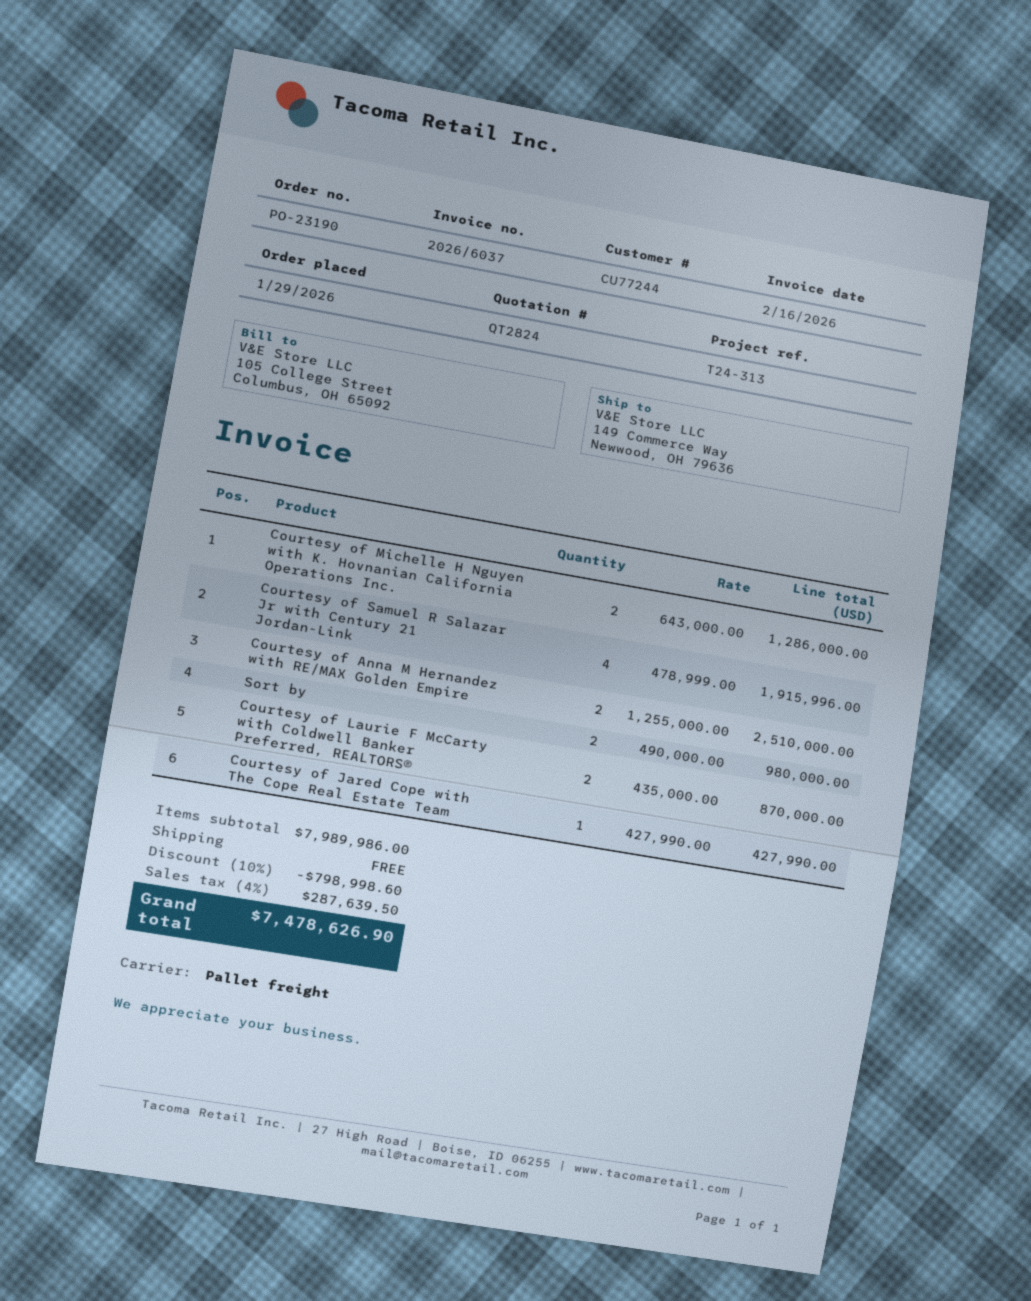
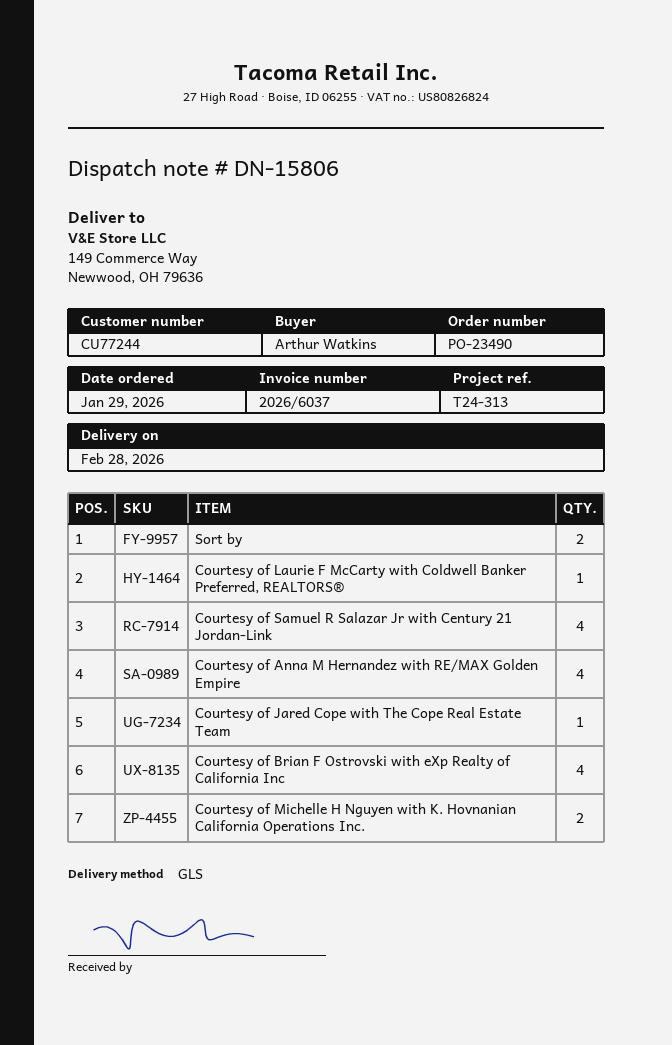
order number: PO-23190 -> PO-23490
shipping method: pallet freight -> GLS
Courtesy of Anna M Hernandez with RE/MAX Golden Empire: 2 -> 4
Courtesy of Laurie F McCarty with Coldwell Banker Preferred, REALTORS®: 2 -> 1
Courtesy of Brian F Ostrovski with eXp Realty of California Inc: none -> 4

